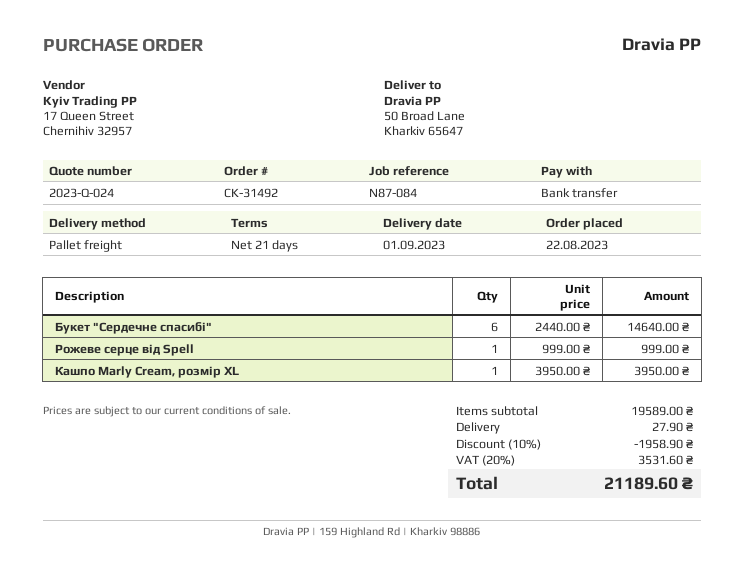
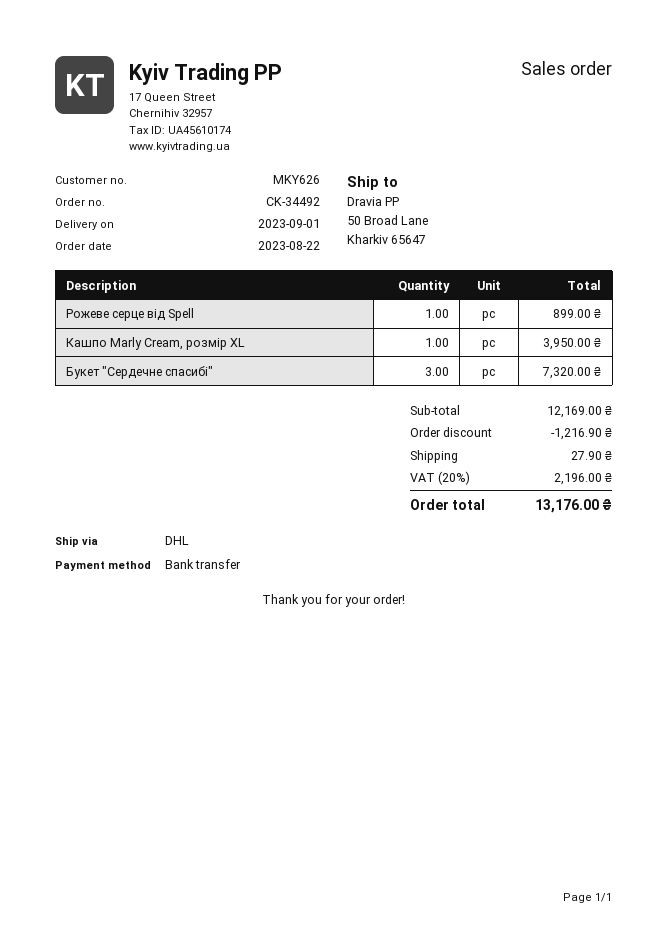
order number: CK-31492 -> CK-34492
shipping method: pallet freight -> DHL
Букет "Сердечне спасибі": 6 for 14640.00 -> 3 for 7320.00
Рожеве серце від Spell: 1 for 999.00 -> 1 for 899.00
subtotal: 19589.00 -> 12169.00
discount: 1958.90 -> 1216.90
tax: 20% = 3531.60 -> 20% = 2196.00
total: 21189.60 -> 13176.00

